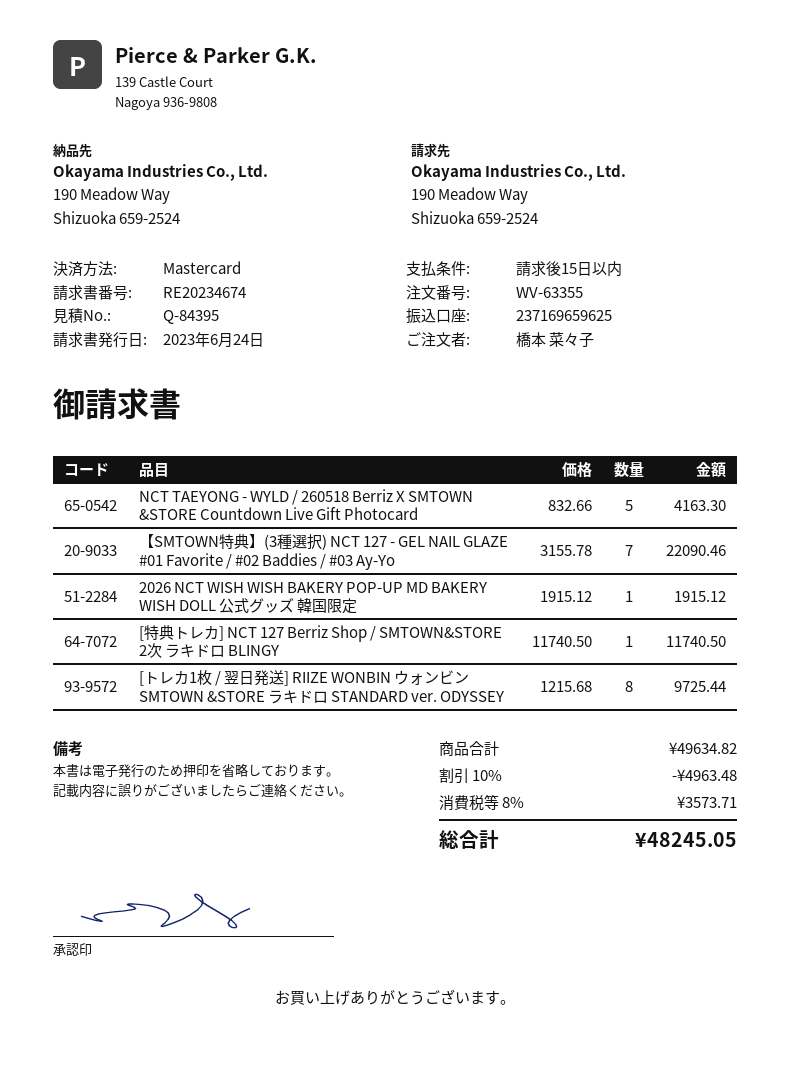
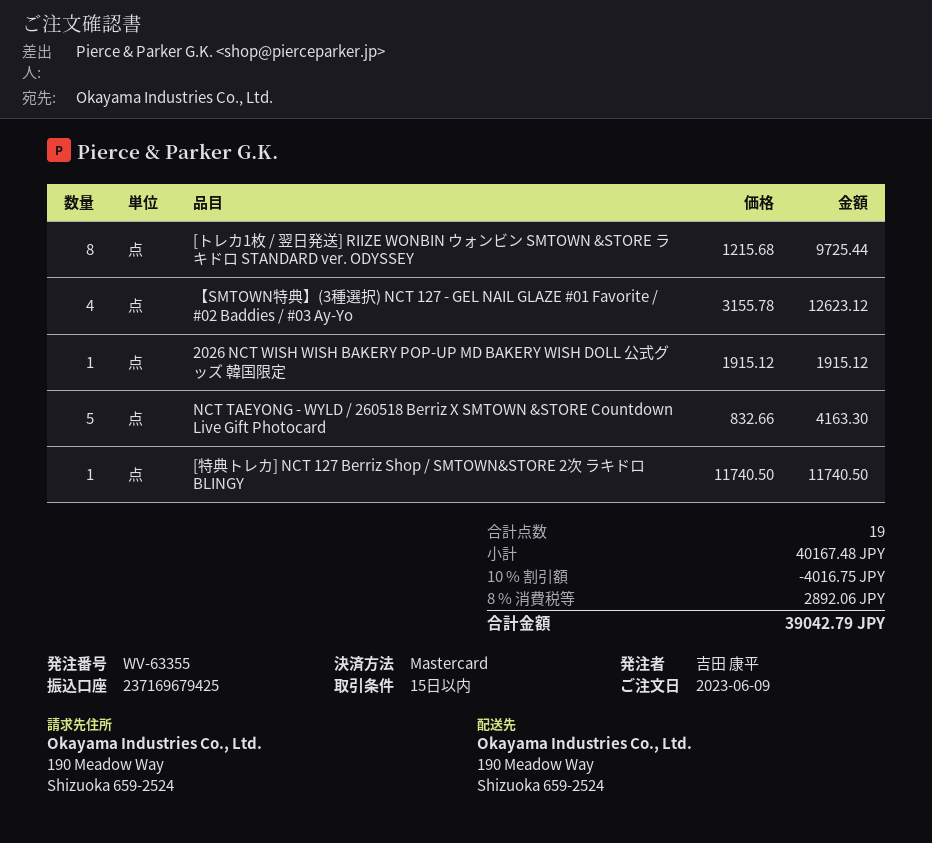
ordered by: 橋本 菜々子 -> 吉田 康平
bank account: 237169659625 -> 237169679425
【SMTOWN特典】(3種選択) NCT 127 - GEL NAIL GLAZE #01 Favorite / #02 Baddies / #03 Ay-Yo: 7 x 3155.78 = 22090.46 -> 4 x 3155.78 = 12623.12
subtotal: 49634.82 -> 40167.48
discount: 10% = 4963.48 -> 10% = 4016.75
tax: 8% = 3573.71 -> 8% = 2892.06
total: 48245.05 -> 39042.79

